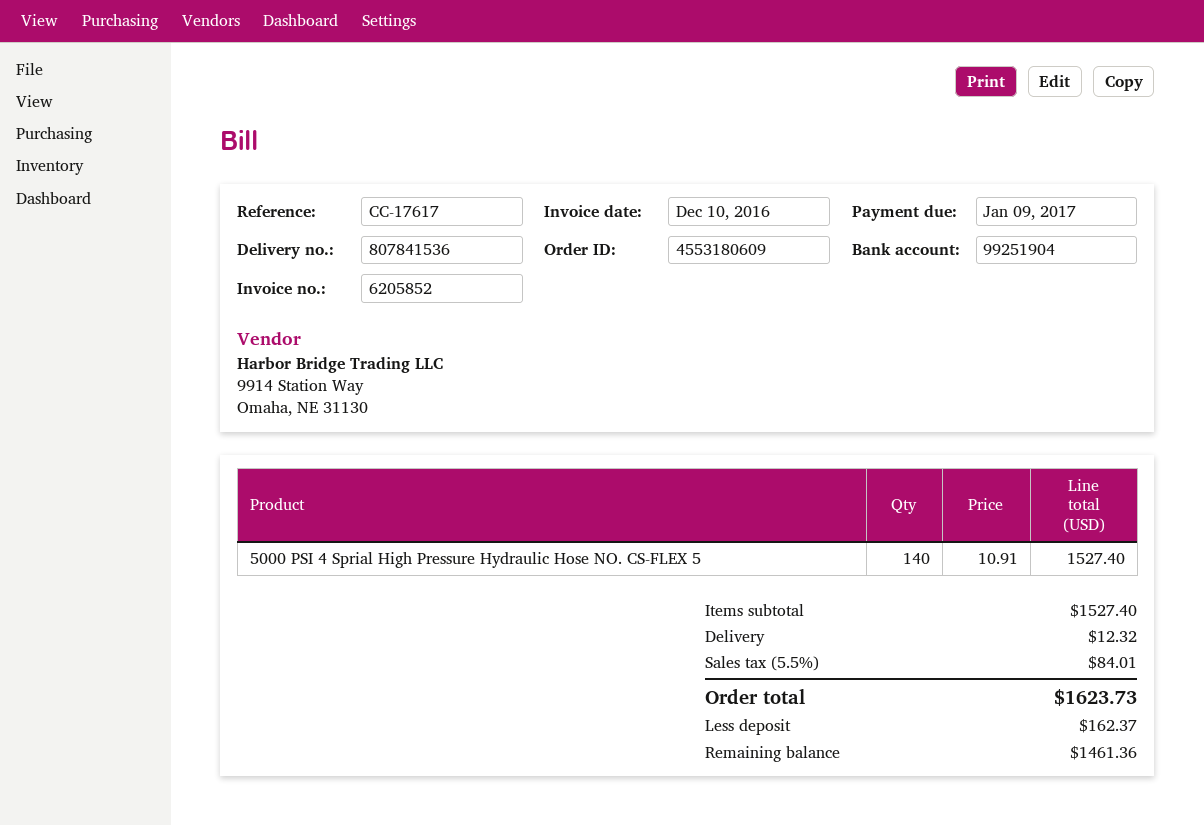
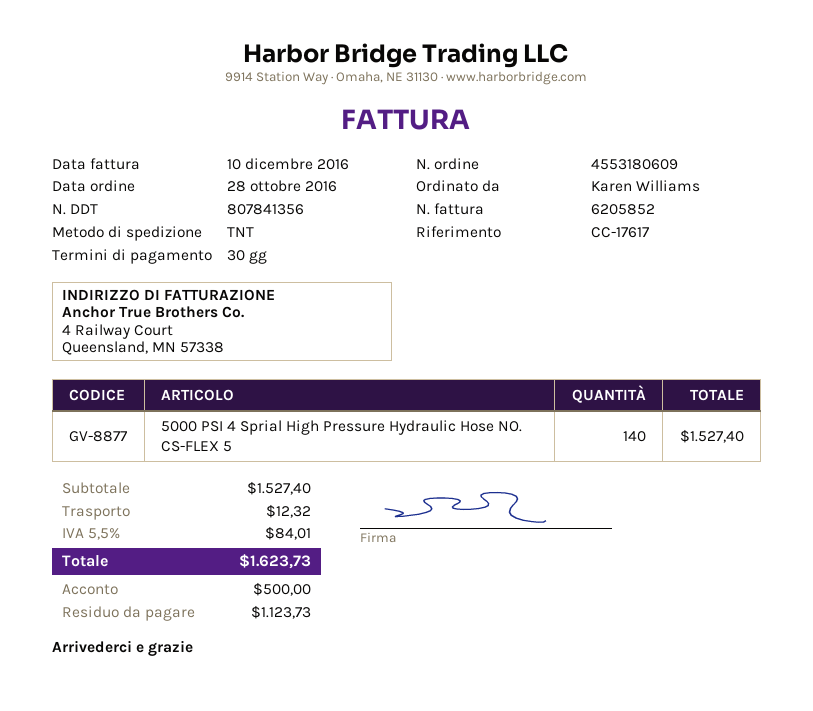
delivery note number: 807841536 -> 807841356
deposit: 162.37 -> 500.00
balance: 1461.36 -> 1123.73

